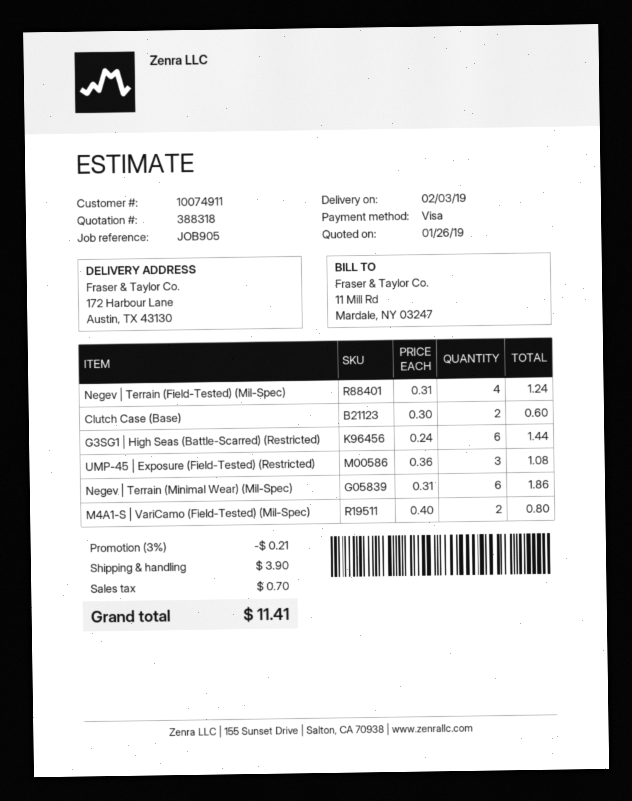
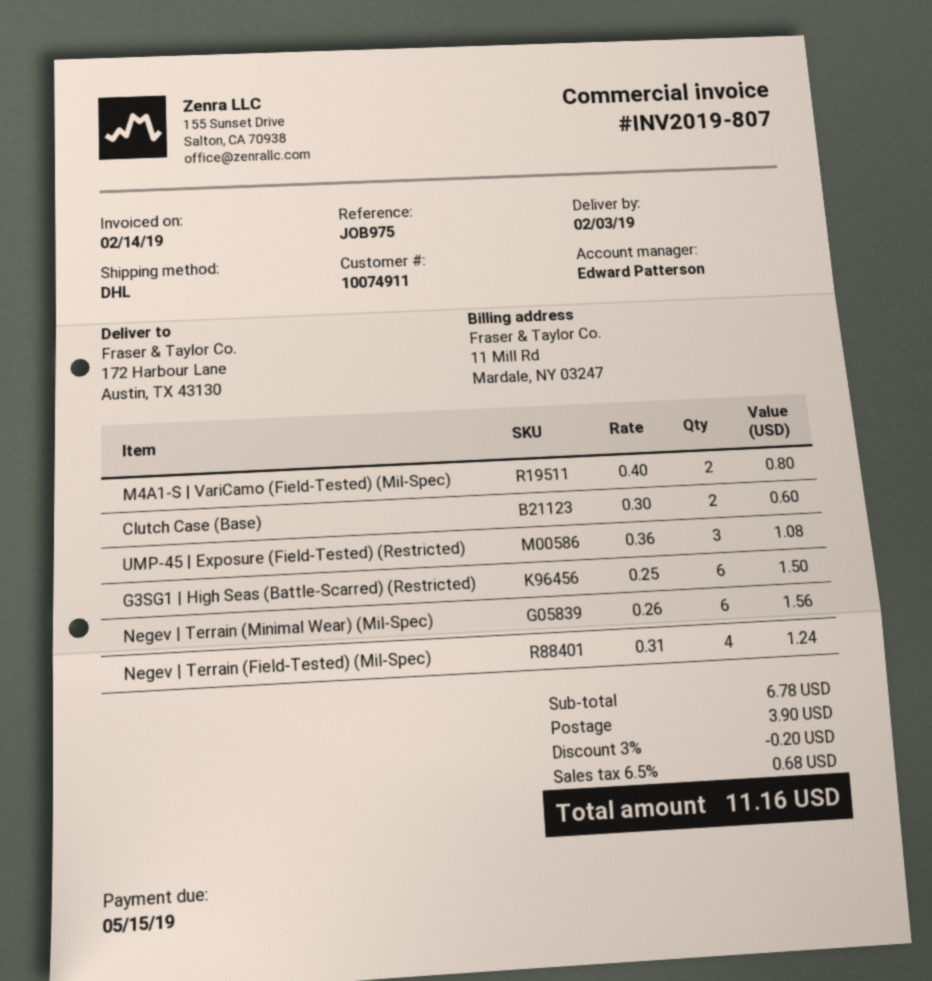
reference: JOB905 -> JOB975
G3SG1 | High Seas (Battle-Scarred) (Restricted): 6 x 0.24 = 1.44 -> 6 x 0.25 = 1.50
Negev | Terrain (Minimal Wear) (Mil-Spec): 6 x 0.31 = 1.86 -> 6 x 0.26 = 1.56
discount: 3% = 0.21 -> 3% = 0.20
tax: 0.70 -> 0.68
total: 11.41 -> 11.16

